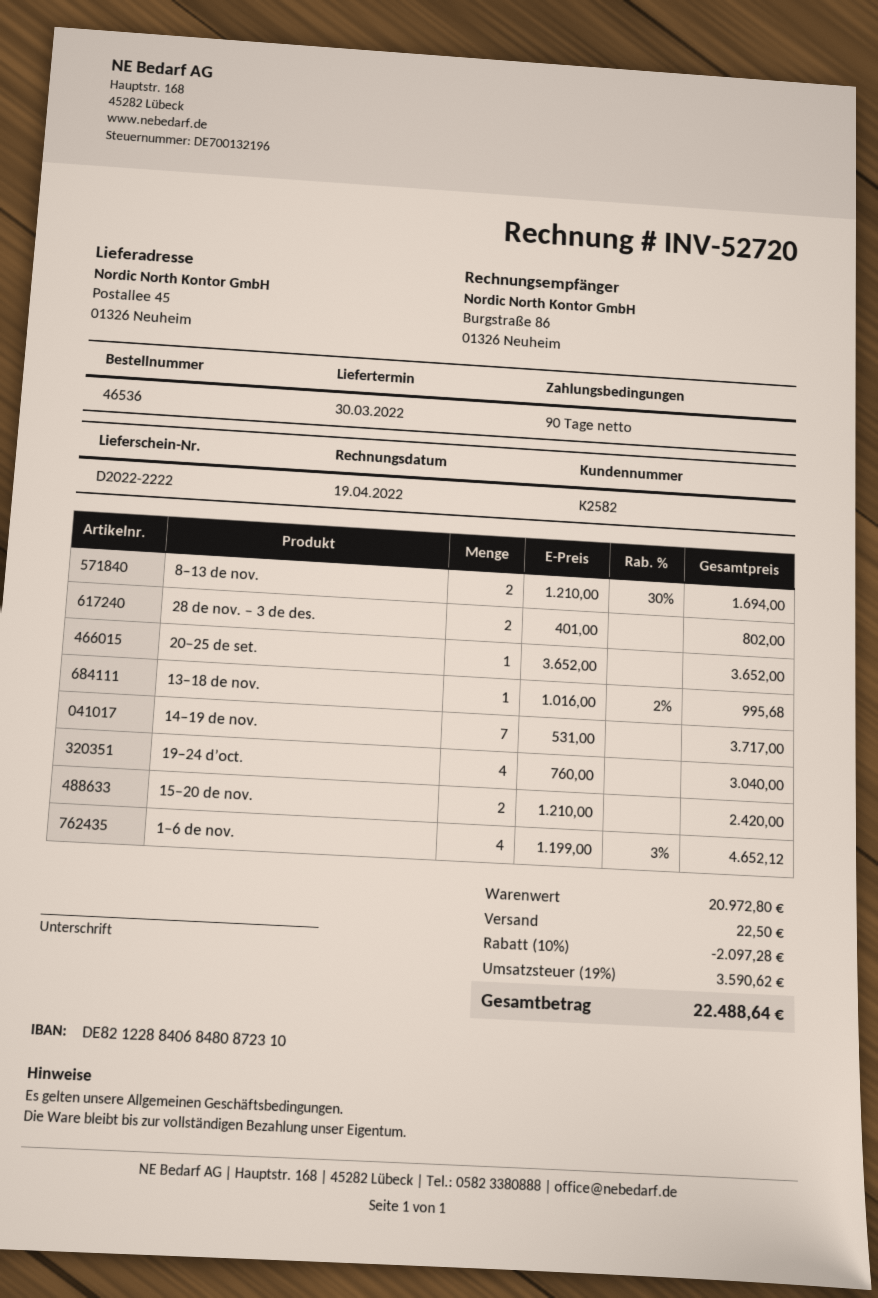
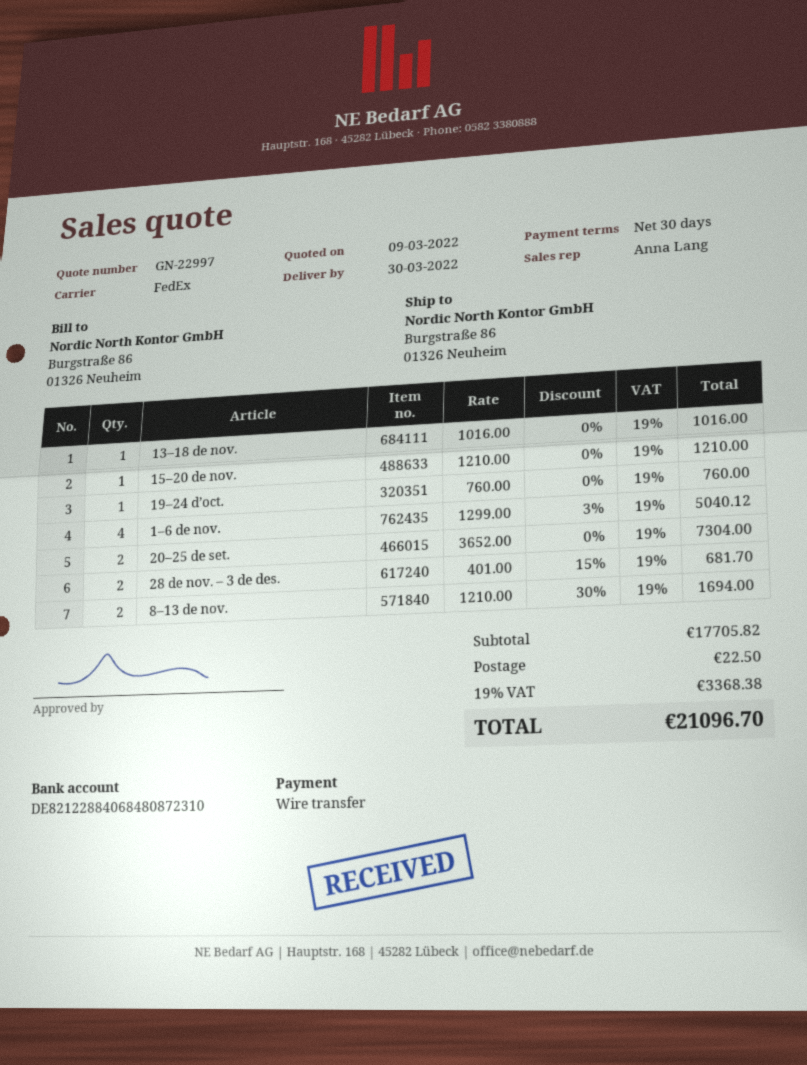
payment terms: 90 days -> 30 days
ship to: Postallee 45, 01326 Neuheim -> Burgstraße 86, 01326 Neuheim
28 de nov. – 3 de des.: 2 x 401.00 = 802.00 -> 2 x 401.00 - 15% = 681.70
20–25 de set.: 1 x 3652.00 = 3652.00 -> 2 x 3652.00 = 7304.00
13–18 de nov.: 1 x 1016.00 - 2% = 995.68 -> 1 x 1016.00 = 1016.00
14–19 de nov.: 7 x 531.00 = 3717.00 -> none
19–24 d’oct.: 4 x 760.00 = 3040.00 -> 1 x 760.00 = 760.00
15–20 de nov.: 2 x 1210.00 = 2420.00 -> 1 x 1210.00 = 1210.00
1–6 de nov.: 4 x 1199.00 - 3% = 4652.12 -> 4 x 1299.00 - 3% = 5040.12
subtotal: 20972.80 -> 17705.82
discount: 10% = 2097.28 -> none
tax: 19% = 3590.62 -> 19% = 3368.38
total: 22488.64 -> 21096.70

